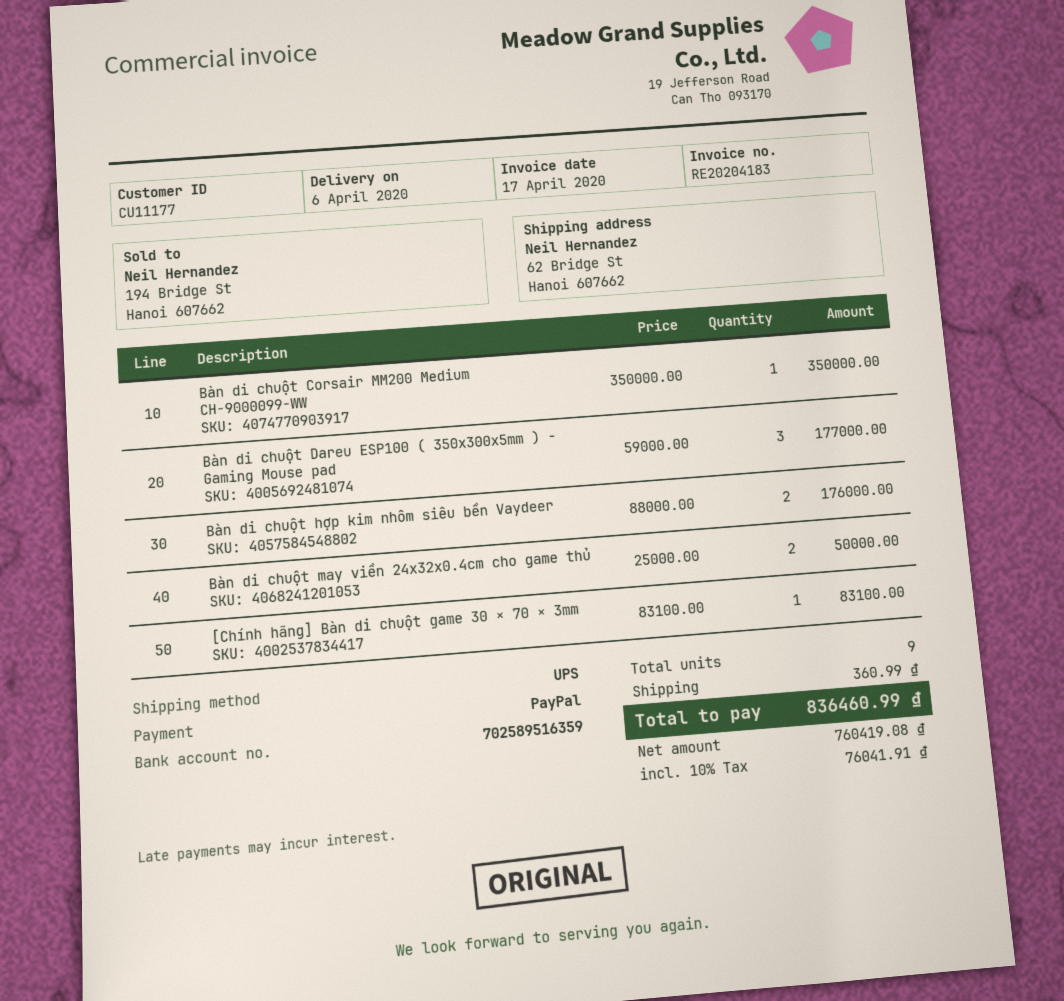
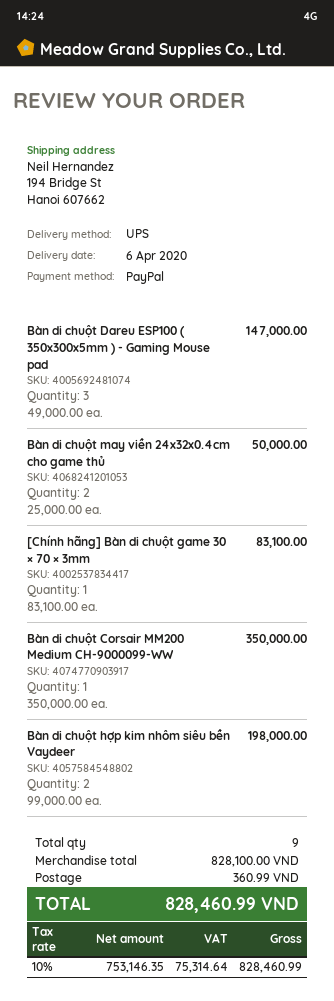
ship to: 62 Bridge St, Hanoi 607662 -> 194 Bridge St, Hanoi 607662
Bàn di chuột Dareu ESP100 ( 350x300x5mm ) - Gaming Mouse pad: 3 x 59000.00 = 177000.00 -> 3 x 49000.00 = 147000.00
Bàn di chuột hợp kim nhôm siêu bền Vaydeer: 2 x 88000.00 = 176000.00 -> 2 x 99000.00 = 198000.00
net: 760419.08 -> 753146.35
tax: 10% = 76041.91 -> 10% = 75314.64
total: 836460.99 -> 828460.99

